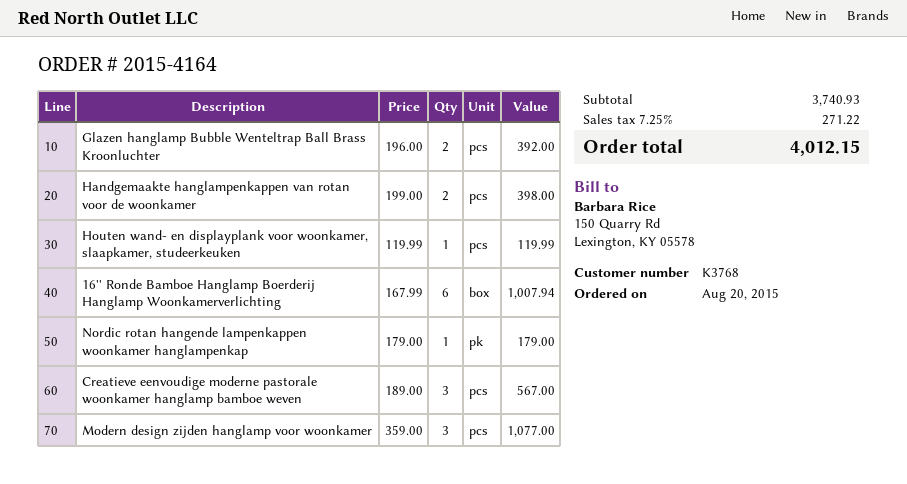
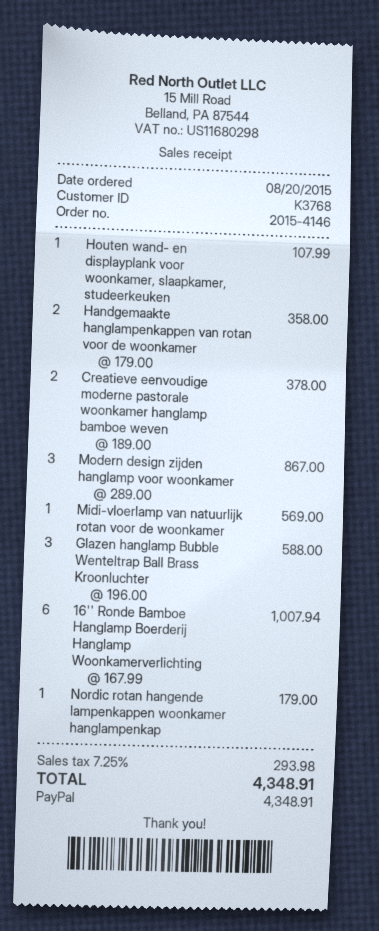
order number: 2015-4164 -> 2015-4146
Glazen hanglamp Bubble Wenteltrap Ball Brass Kroonluchter: 2 x 196.00 = 392.00 -> 3 x 196.00 = 588.00
Handgemaakte hanglampenkappen van rotan voor de woonkamer: 2 x 199.00 = 398.00 -> 2 x 179.00 = 358.00
Houten wand- en displayplank voor woonkamer, slaapkamer, studeerkeuken: 1 x 119.99 = 119.99 -> 1 x 107.99 = 107.99
Creatieve eenvoudige moderne pastorale woonkamer hanglamp bamboe weven: 3 x 189.00 = 567.00 -> 2 x 189.00 = 378.00
Modern design zijden hanglamp voor woonkamer: 3 x 359.00 = 1077.00 -> 3 x 289.00 = 867.00
Midi-vloerlamp van natuurlijk rotan voor de woonkamer: none -> 1 x 569.00 = 569.00
tax: 7.25% = 271.22 -> 7.25% = 293.98
total: 4012.15 -> 4348.91

